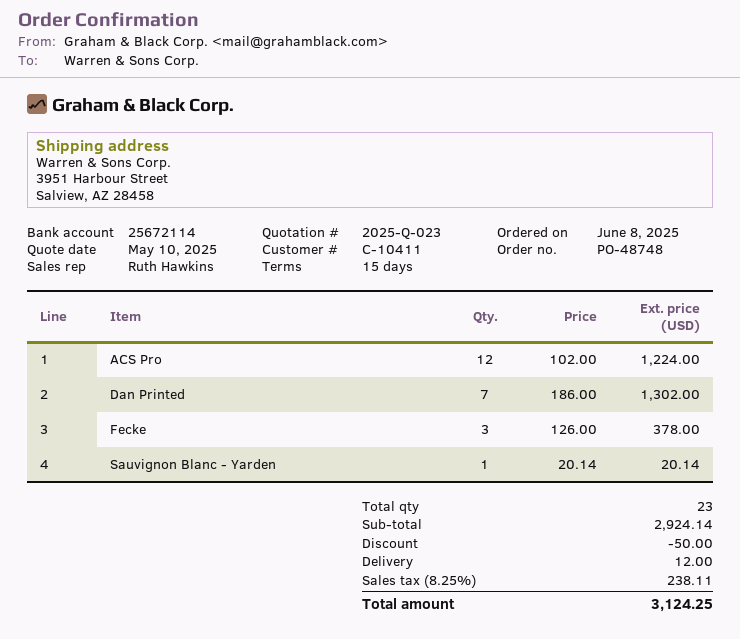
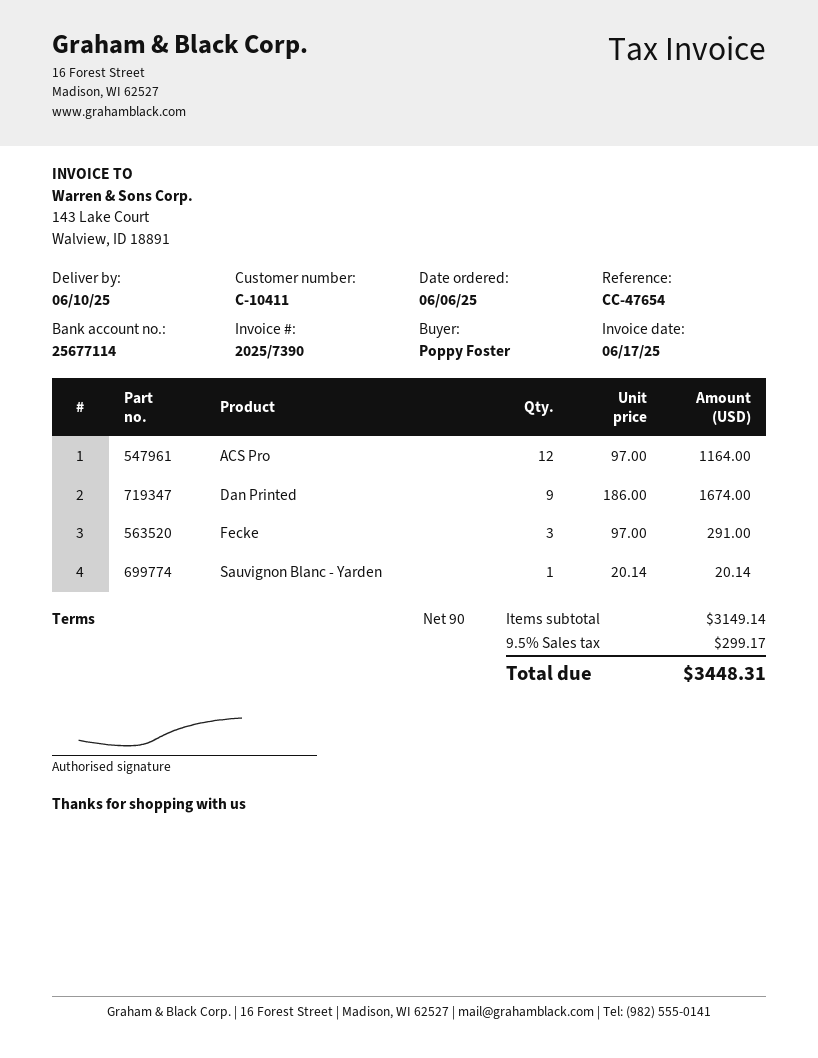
order date: 2025-06-08 -> 2025-06-06
payment terms: 15 days -> 90 days
bank account: 25672114 -> 25677114
ACS Pro: 12 x 102.00 = 1224.00 -> 12 x 97.00 = 1164.00
Dan Printed: 7 x 186.00 = 1302.00 -> 9 x 186.00 = 1674.00
Fecke: 3 x 126.00 = 378.00 -> 3 x 97.00 = 291.00
subtotal: 2924.14 -> 3149.14
discount: 50.00 -> none
shipping: 12.00 -> none
tax: 8.25% = 238.11 -> 9.5% = 299.17
total: 3124.25 -> 3448.31

